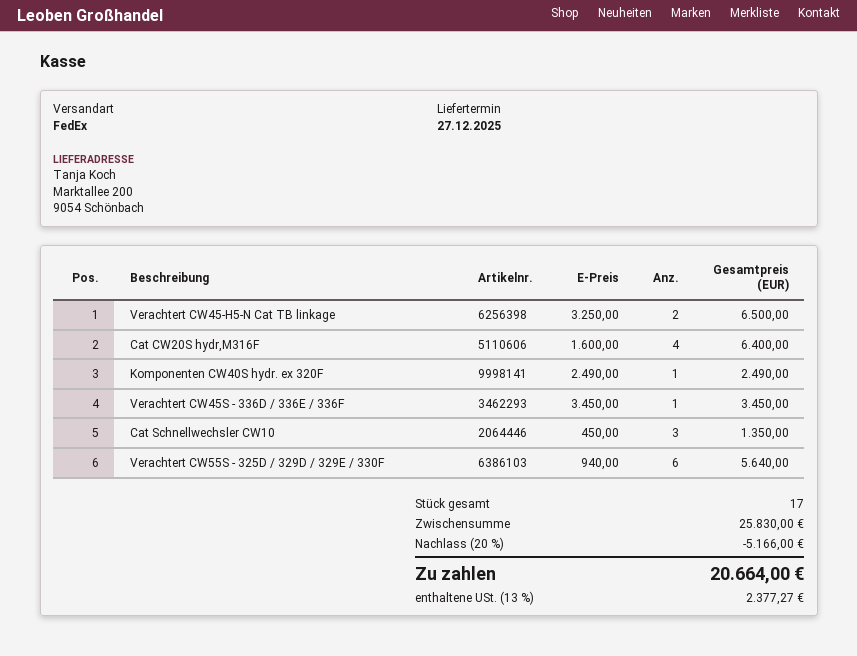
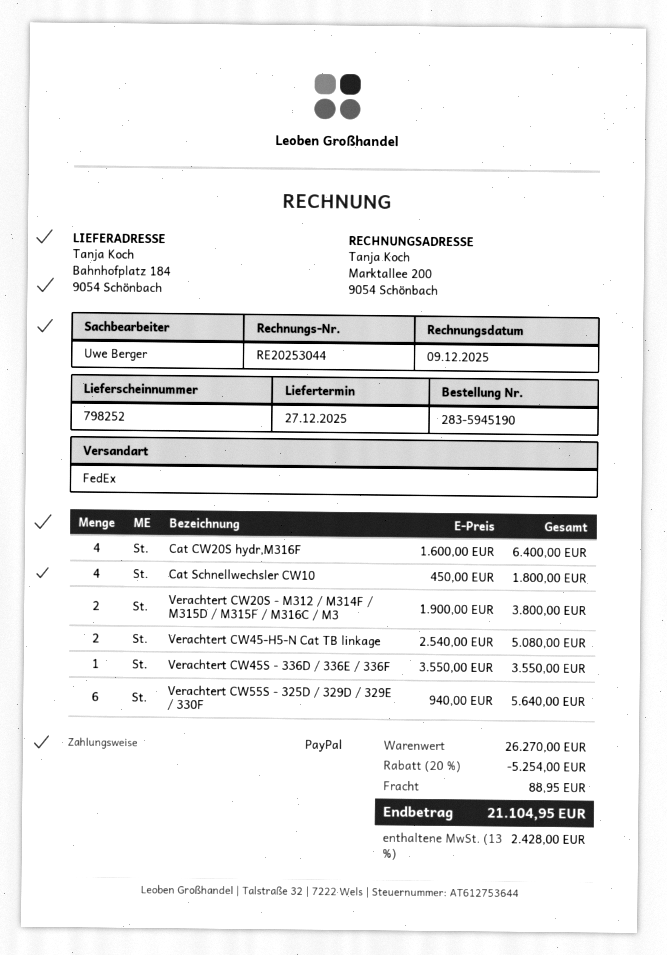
ship to: Marktallee 200, 9054 Schönbach -> Bahnhofplatz 184, 9054 Schönbach
Verachtert CW45-H5-N Cat TB linkage: 2 x 3250.00 = 6500.00 -> 2 x 2540.00 = 5080.00
Komponenten CW40S hydr. ex 320F: 1 x 2490.00 = 2490.00 -> none
Verachtert CW45S - 336D / 336E / 336F: 1 x 3450.00 = 3450.00 -> 1 x 3550.00 = 3550.00
Cat Schnellwechsler CW10: 3 x 450.00 = 1350.00 -> 4 x 450.00 = 1800.00
Verachtert CW20S - M312 / M314F / M315D / M315F / M316C / M3: none -> 2 x 1900.00 = 3800.00
subtotal: 25830.00 -> 26270.00
discount: 20% = 5166.00 -> 20% = 5254.00
shipping: none -> 88.95
tax: 13% = 2377.27 -> 13% = 2428.00
total: 20664.00 -> 21104.95

